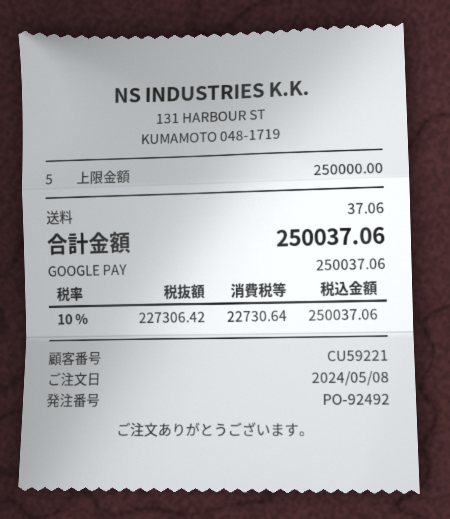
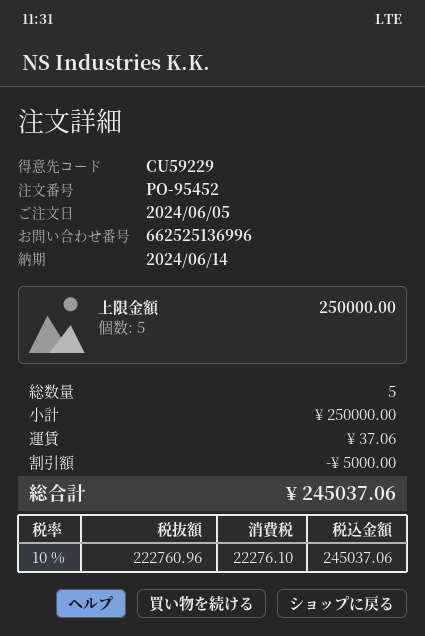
order number: PO-92492 -> PO-95452
order date: 2024-05-08 -> 2024-06-05
customer number: CU59221 -> CU59229
discount: none -> 5000.00
net: 227306.42 -> 222760.96
tax: 10% = 22730.64 -> 10% = 22276.10
total: 250037.06 -> 245037.06

